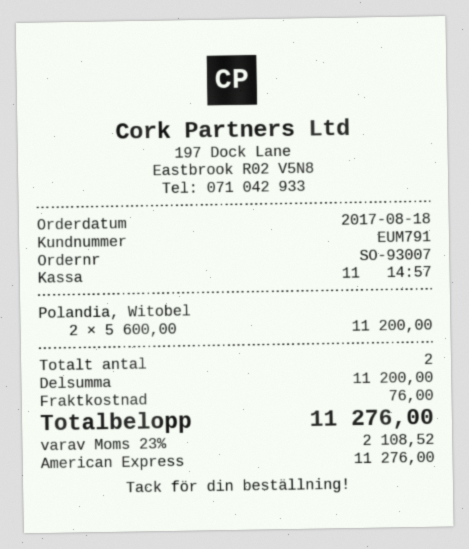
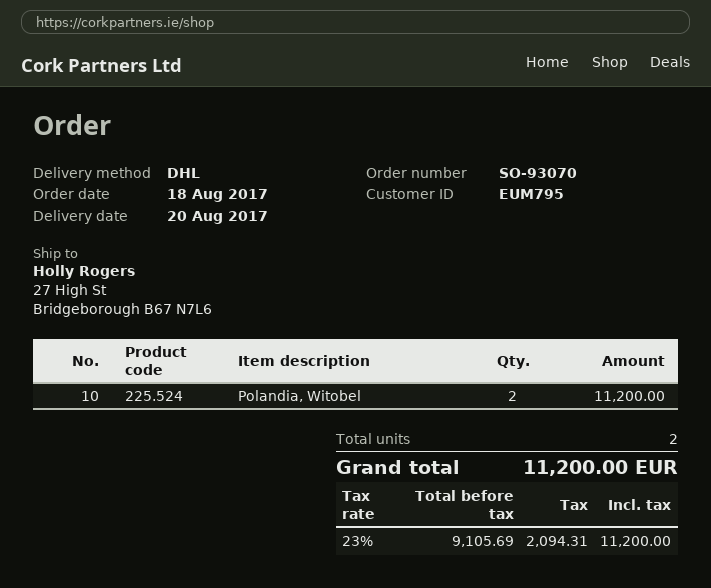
order number: SO-93007 -> SO-93070
customer number: EUM791 -> EUM795
shipping: 76.00 -> none
tax: 23% = 2108.52 -> 23% = 2094.31
total: 11276.00 -> 11200.00

